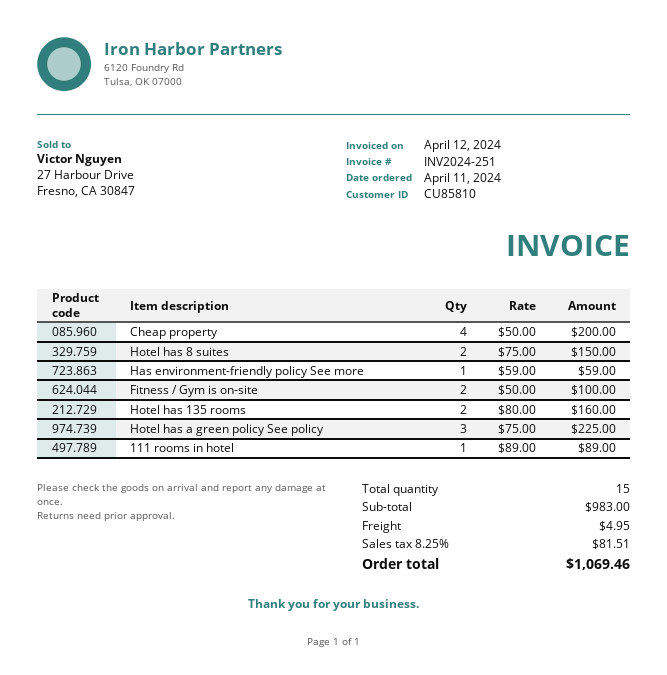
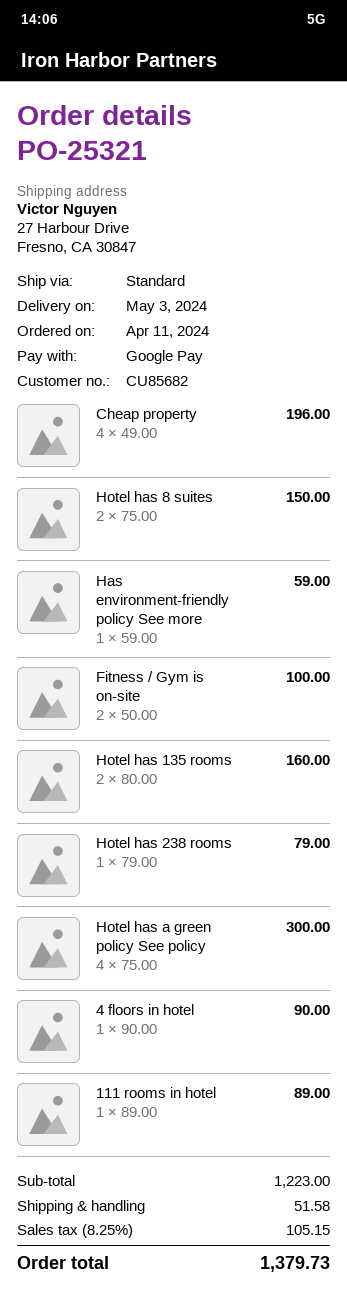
customer number: CU85810 -> CU85682
Cheap property: 4 x 50.00 = 200.00 -> 4 x 49.00 = 196.00
Hotel has a green policy See policy: 3 x 75.00 = 225.00 -> 4 x 75.00 = 300.00
Hotel has 238 rooms: none -> 1 x 79.00 = 79.00
4 floors in hotel: none -> 1 x 90.00 = 90.00
subtotal: 983.00 -> 1223.00
shipping: 4.95 -> 51.58
tax: 8.25% = 81.51 -> 8.25% = 105.15
total: 1069.46 -> 1379.73

